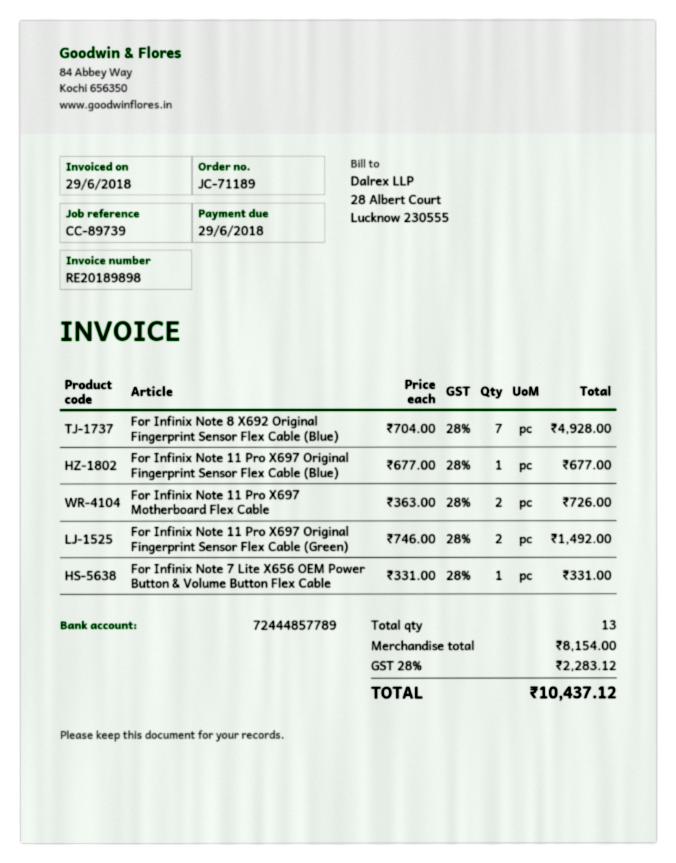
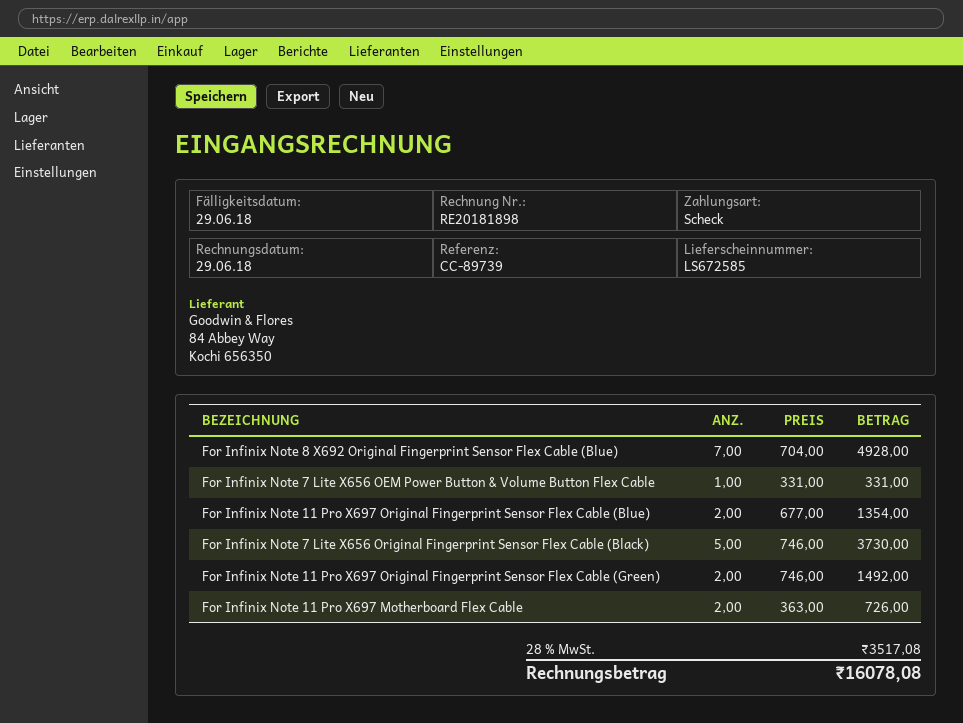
invoice number: RE20189898 -> RE20181898
For Infinix Note 11 Pro X697 Original Fingerprint Sensor Flex Cable (Blue): 1 x 677.00 = 677.00 -> 2 x 677.00 = 1354.00
For Infinix Note 7 Lite X656 Original Fingerprint Sensor Flex Cable (Black): none -> 5 x 746.00 = 3730.00
tax: 28% = 2283.12 -> 28% = 3517.08
total: 10437.12 -> 16078.08

